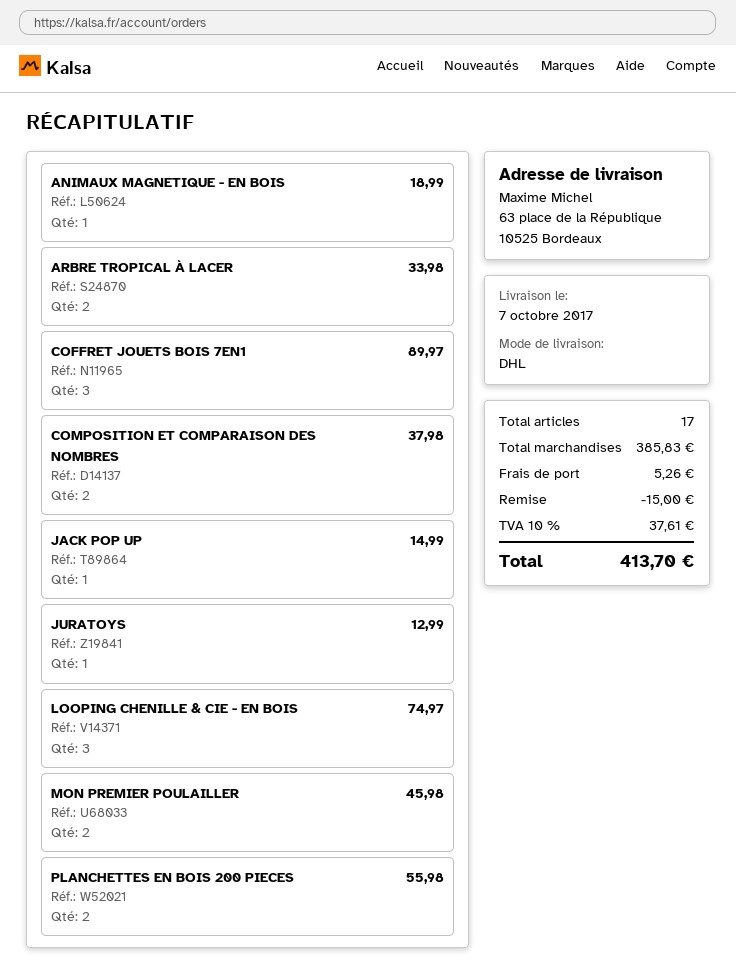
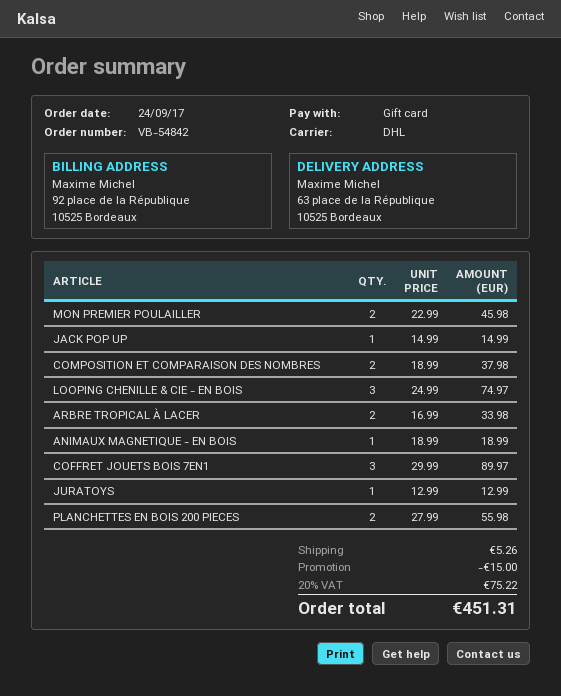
tax: 10% = 37.61 -> 20% = 75.22
total: 413.70 -> 451.31

